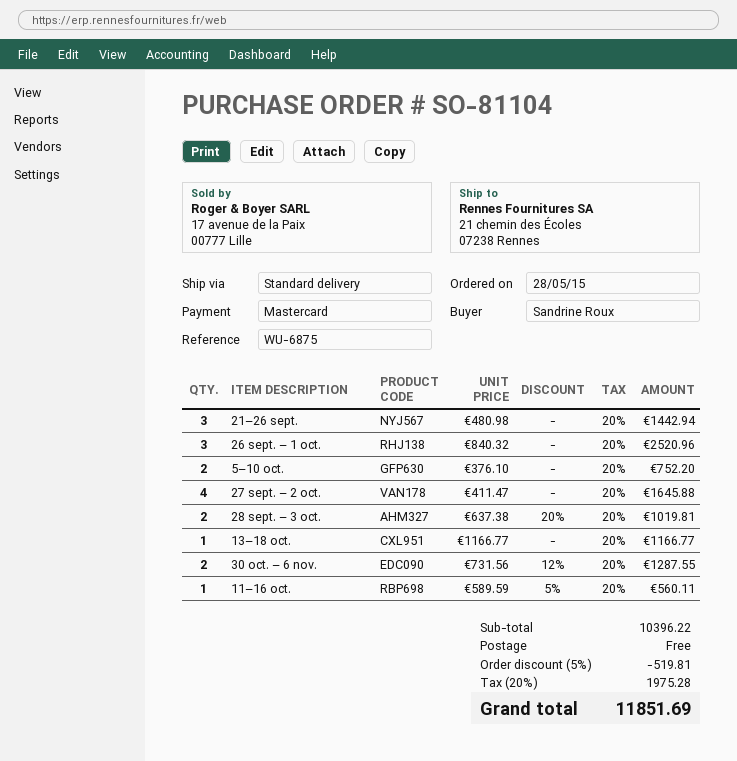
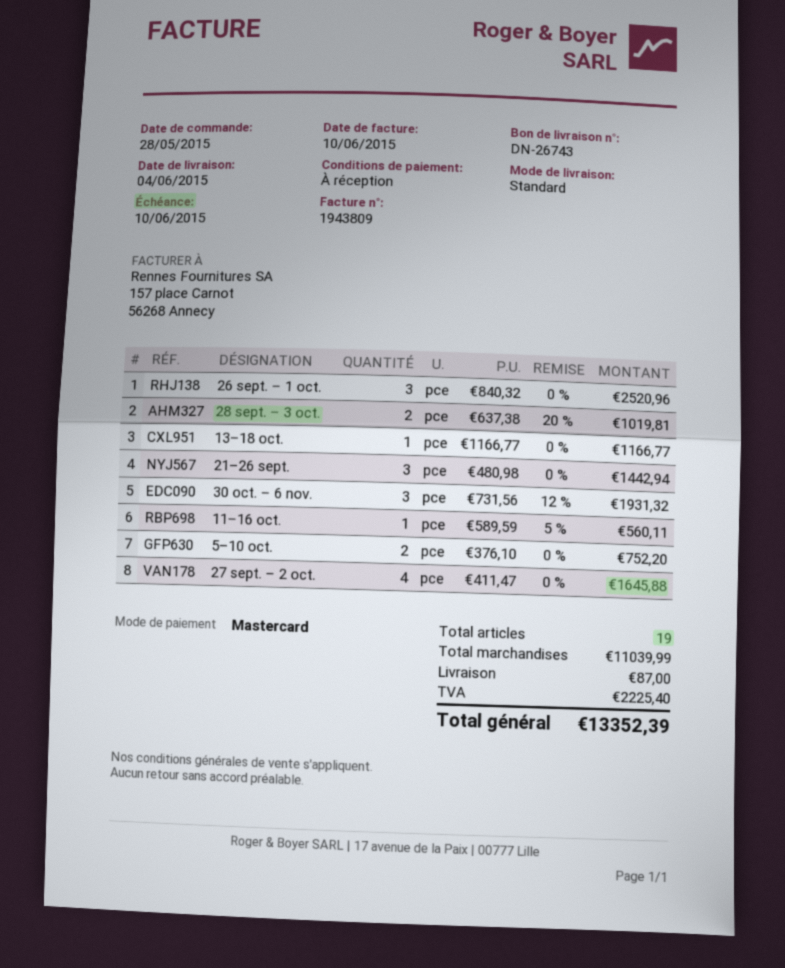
30 oct. – 6 nov.: 2 x 731.56 - 12% = 1287.55 -> 3 x 731.56 - 12% = 1931.32
subtotal: 10396.22 -> 11039.99
discount: 5% = 519.81 -> none
shipping: 0.00 -> 87.00
tax: 1975.28 -> 2225.40
total: 11851.69 -> 13352.39

